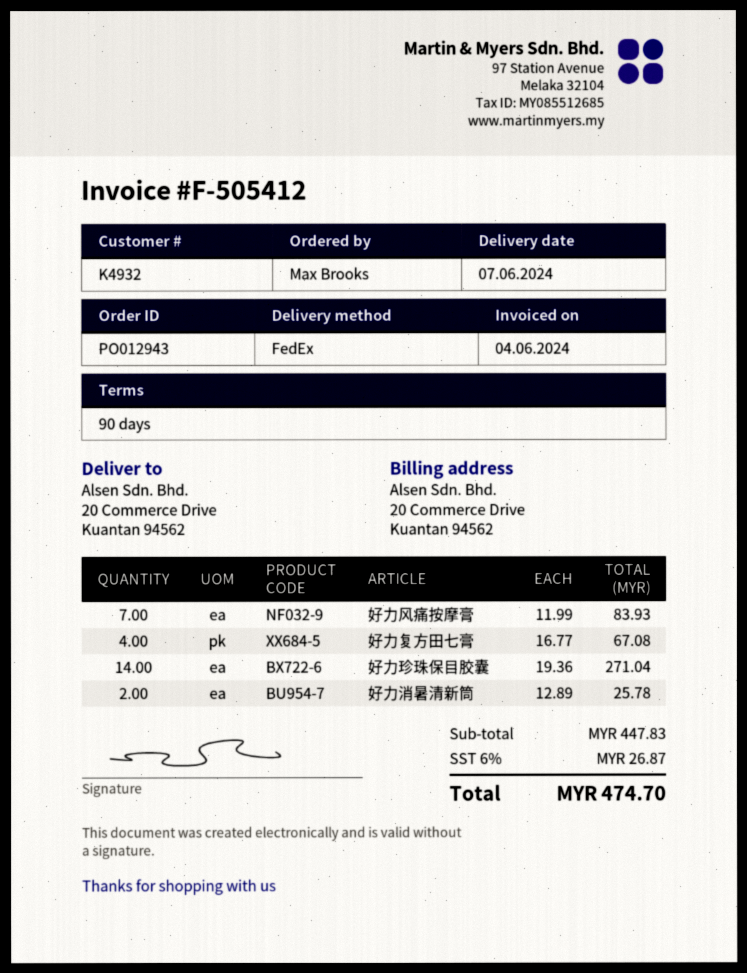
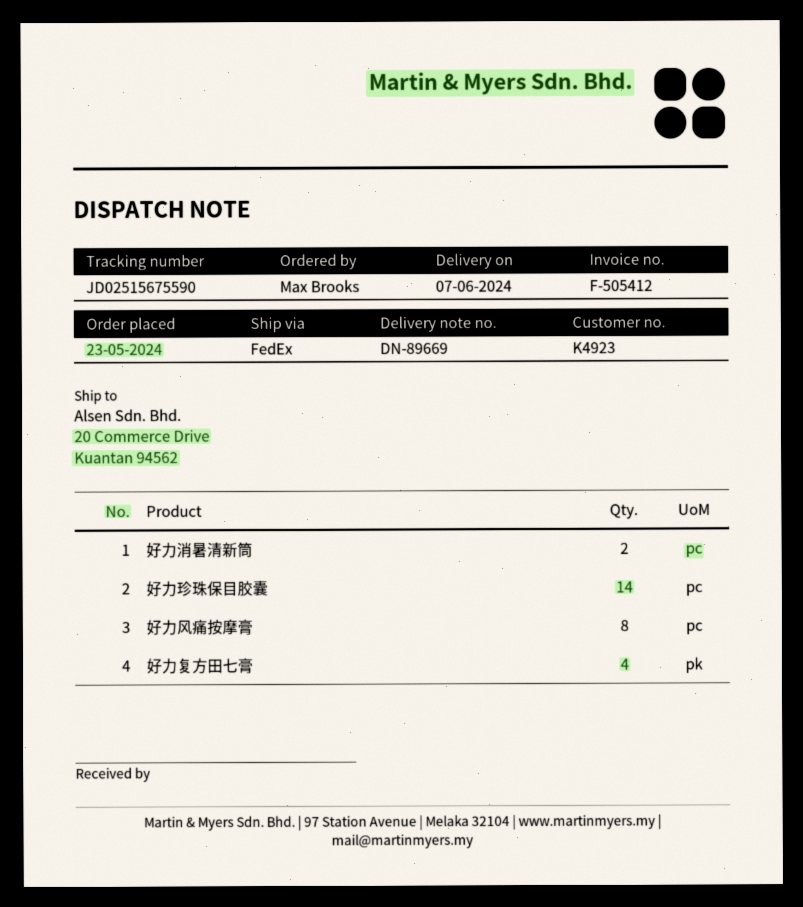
customer number: K4932 -> K4923
好力风痛按摩膏: 7 -> 8

